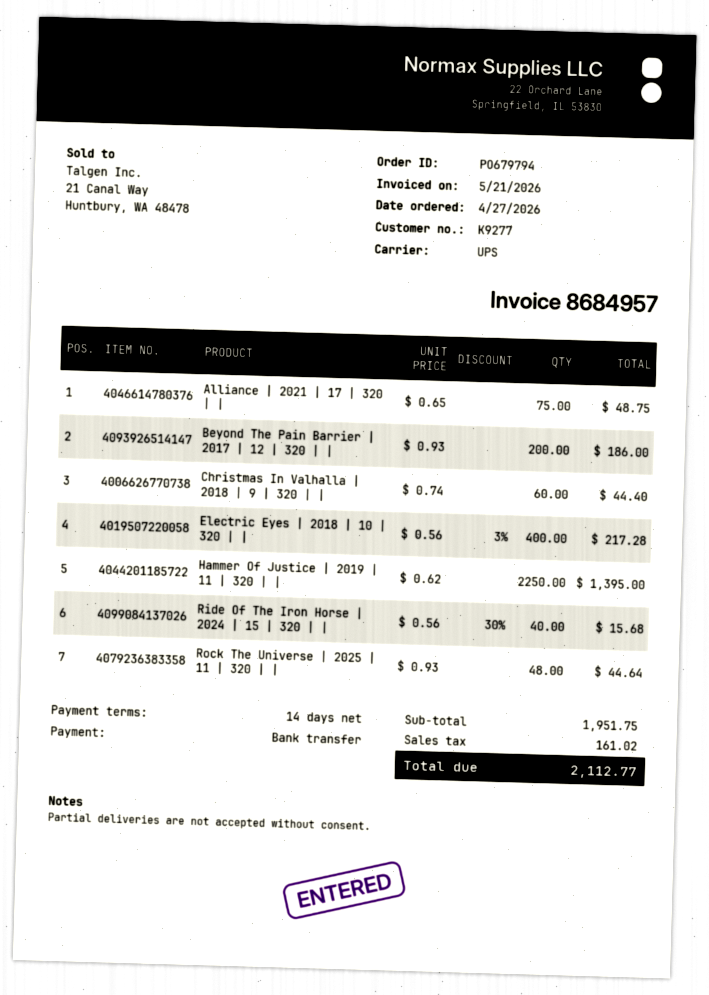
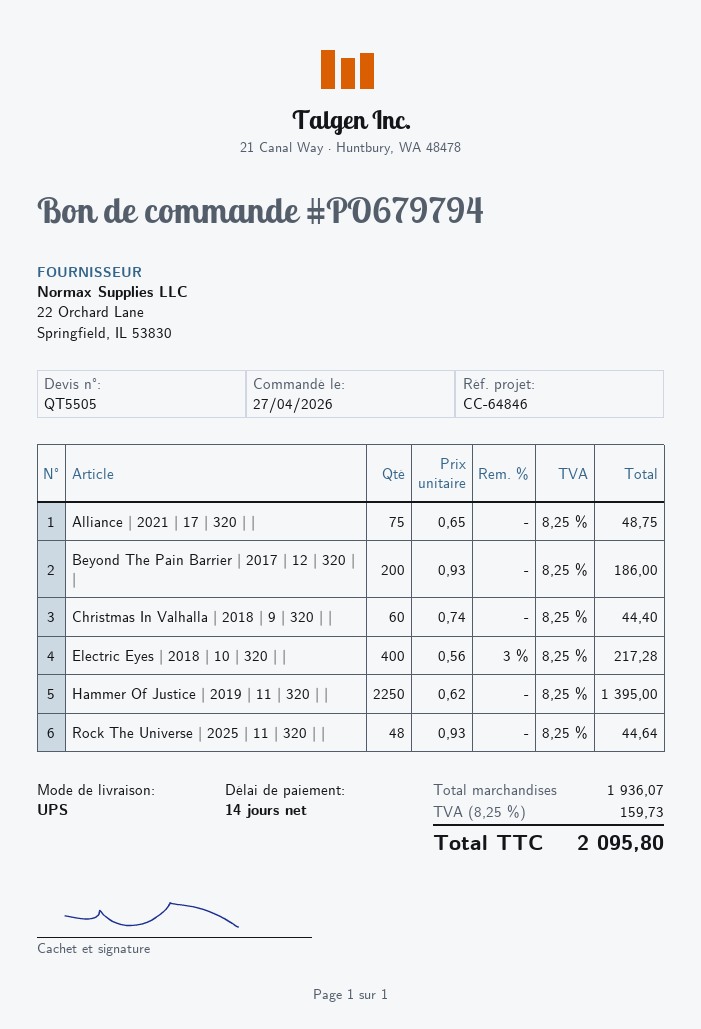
Ride Of The Iron Horse | 2024 | 15 | 320 | |: 40 x 0.56 - 30% = 15.68 -> none
subtotal: 1951.75 -> 1936.07
tax: 161.02 -> 159.73
total: 2112.77 -> 2095.80

